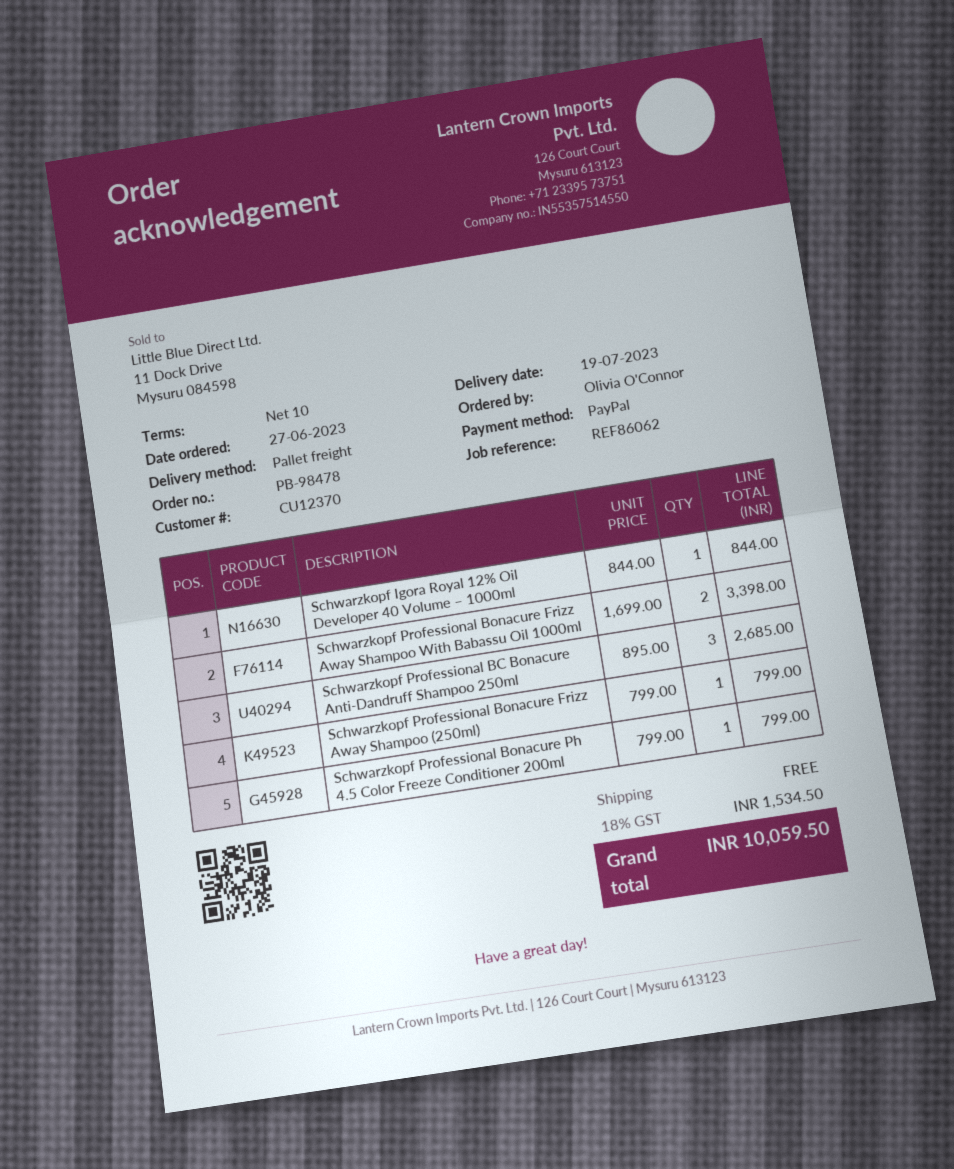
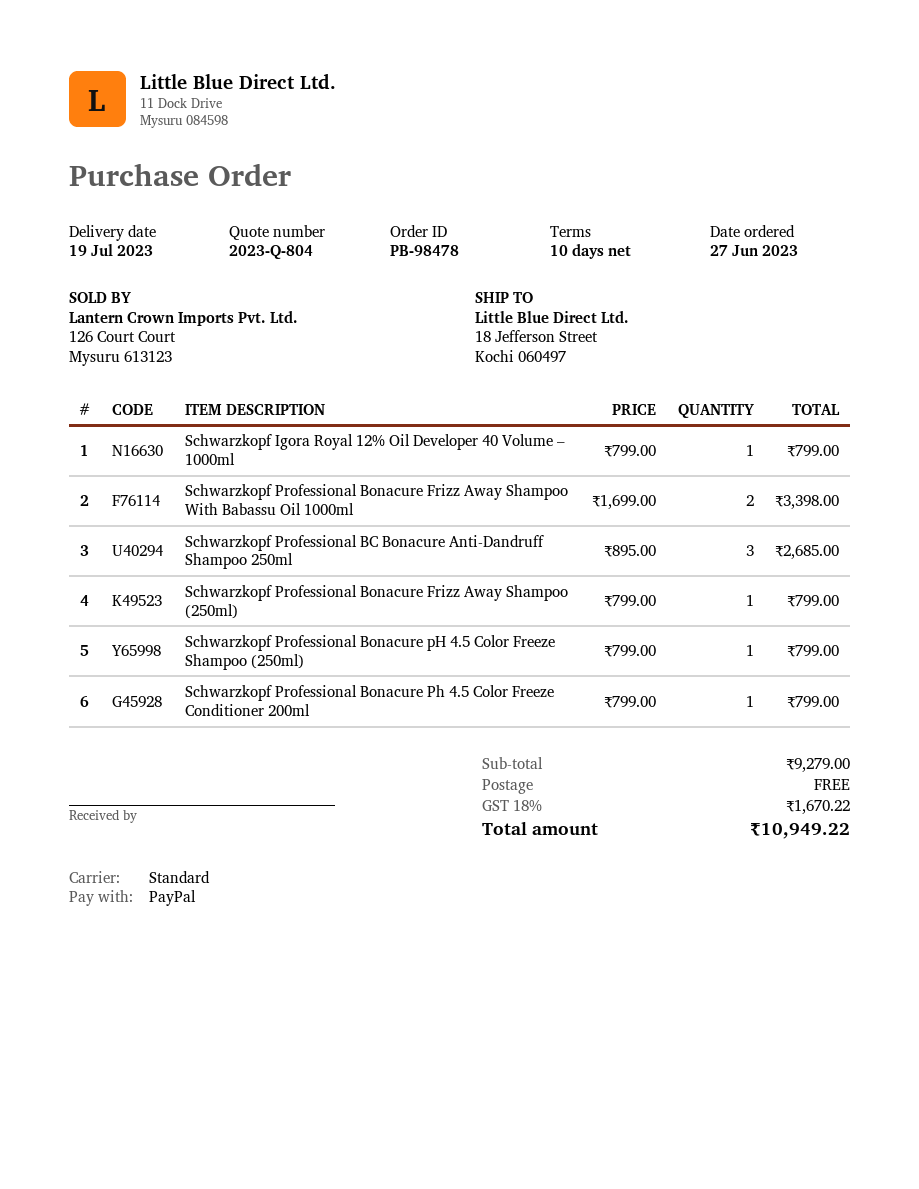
shipping method: pallet freight -> standard
Schwarzkopf Igora Royal 12% Oil Developer 40 Volume – 1000ml: 1 x 844.00 = 844.00 -> 1 x 799.00 = 799.00
Schwarzkopf Professional Bonacure pH 4.5 Color Freeze Shampoo (250ml): none -> 1 x 799.00 = 799.00
tax: 18% = 1534.50 -> 18% = 1670.22
total: 10059.50 -> 10949.22

